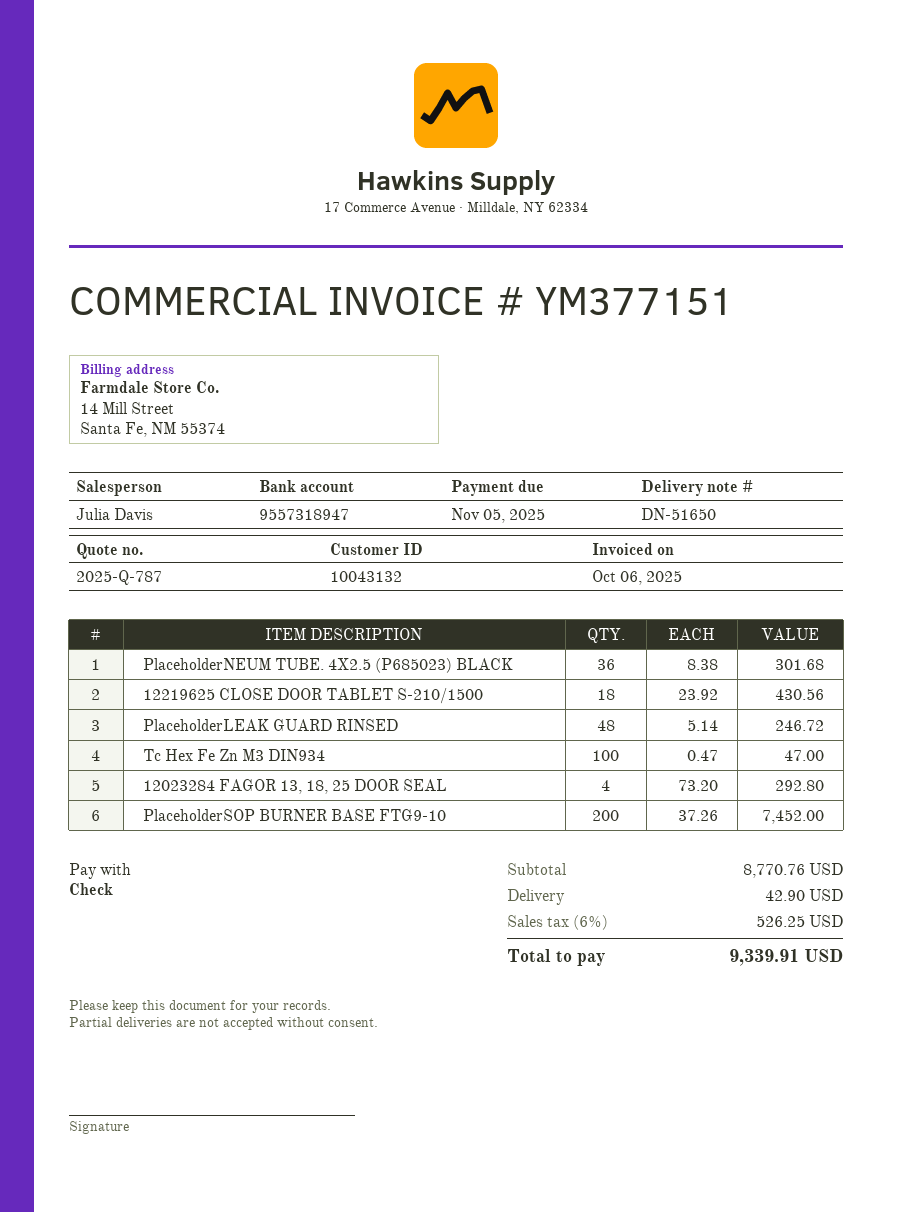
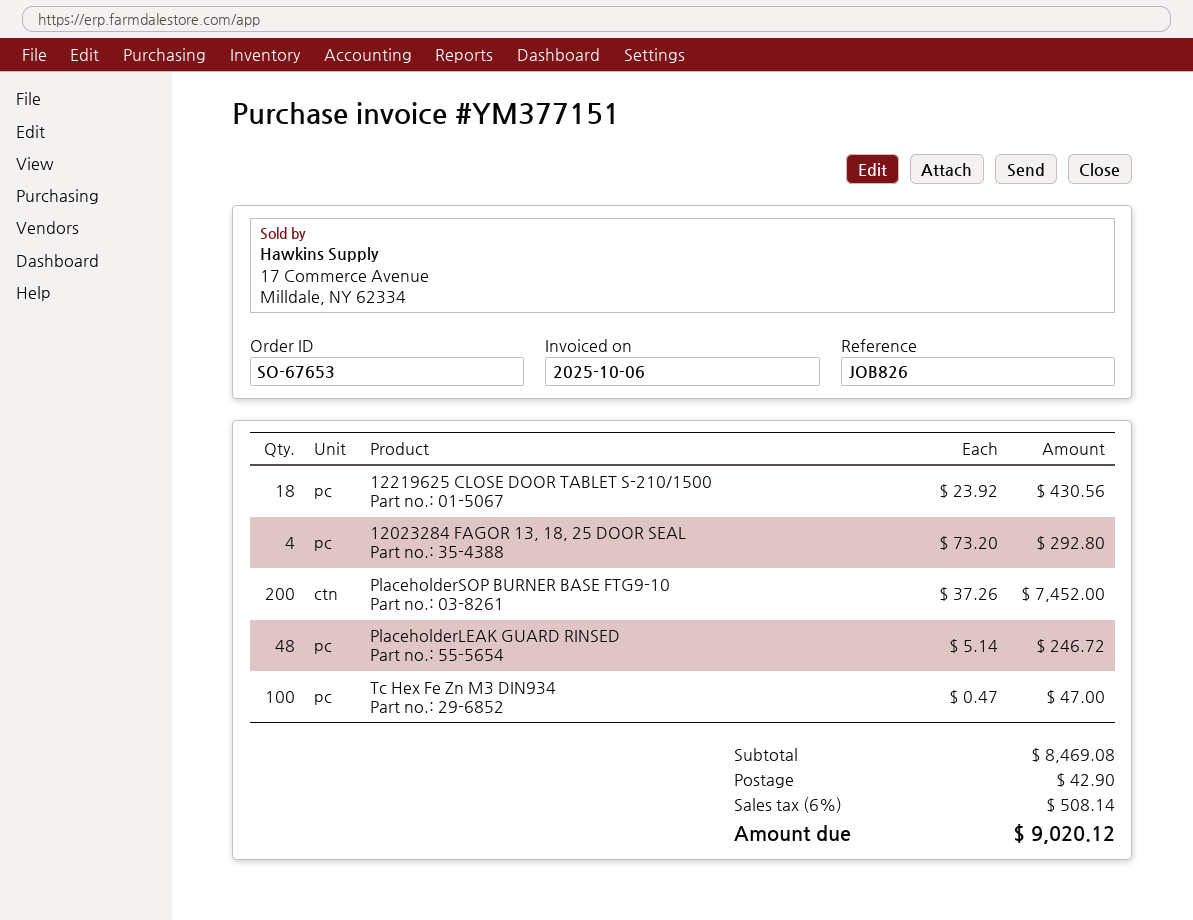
PlaceholderNEUM TUBE. 4X2.5 (P685023) BLACK: 36 x 8.38 = 301.68 -> none
subtotal: 8770.76 -> 8469.08
tax: 6% = 526.25 -> 6% = 508.14
total: 9339.91 -> 9020.12

